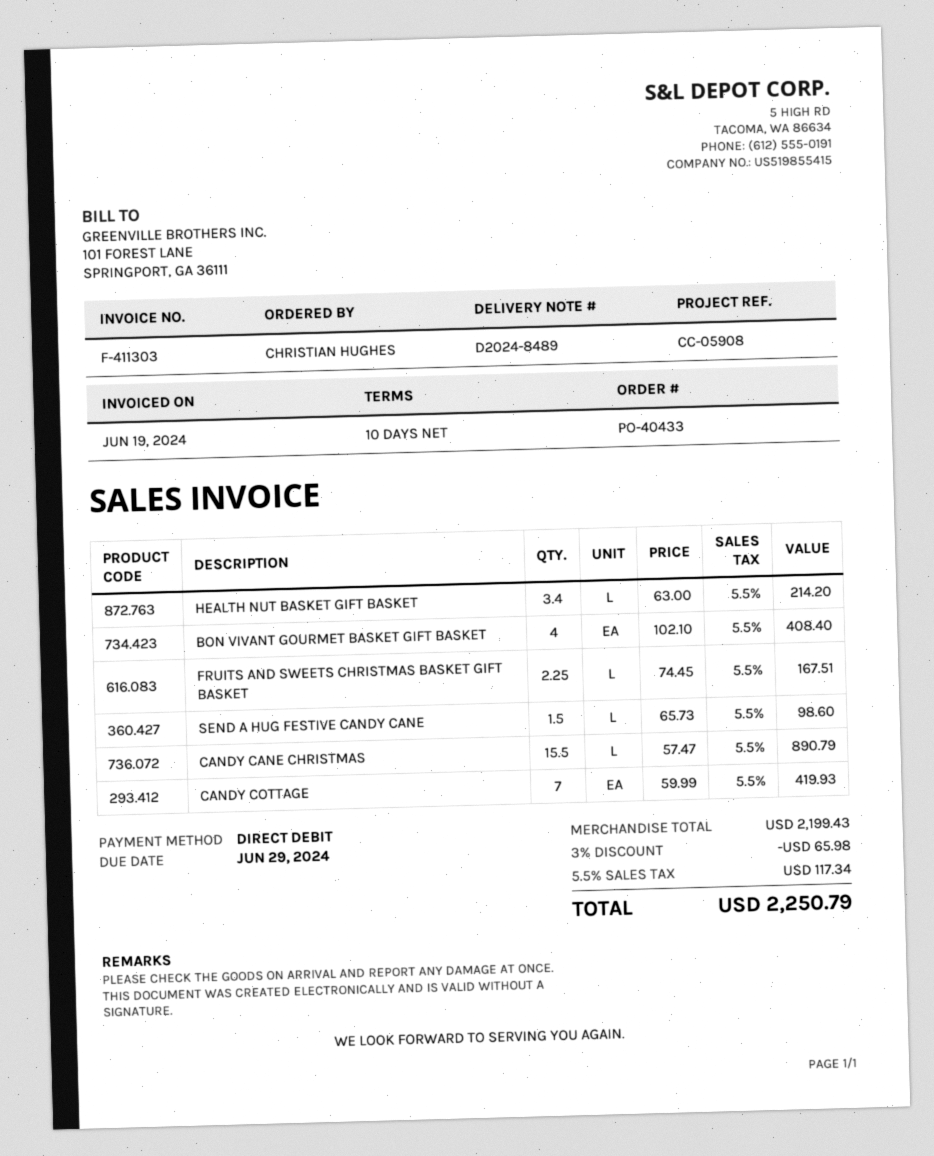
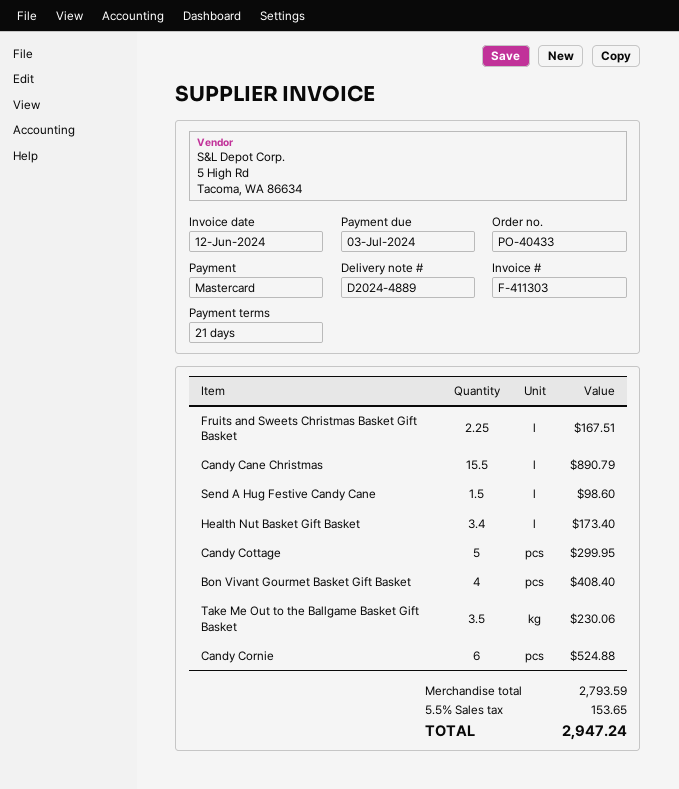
delivery note number: D2024-8489 -> D2024-4889
invoice date: 2024-06-19 -> 2024-06-12
payment terms: 10 days -> 21 days
due date: 2024-06-29 -> 2024-07-03
payment method: direct debit -> Mastercard
HEALTH NUT BASKET GIFT BASKET: 3.4 for 214.20 -> 3.4 for 173.40
CANDY COTTAGE: 7 for 419.93 -> 5 for 299.95
Take Me Out to the Ballgame Basket Gift Basket: none -> 3.5 for 230.06
Candy Cornie: none -> 6 for 524.88
subtotal: 2199.43 -> 2793.59
discount: 3% = 65.98 -> none
tax: 5.5% = 117.34 -> 5.5% = 153.65
total: 2250.79 -> 2947.24

